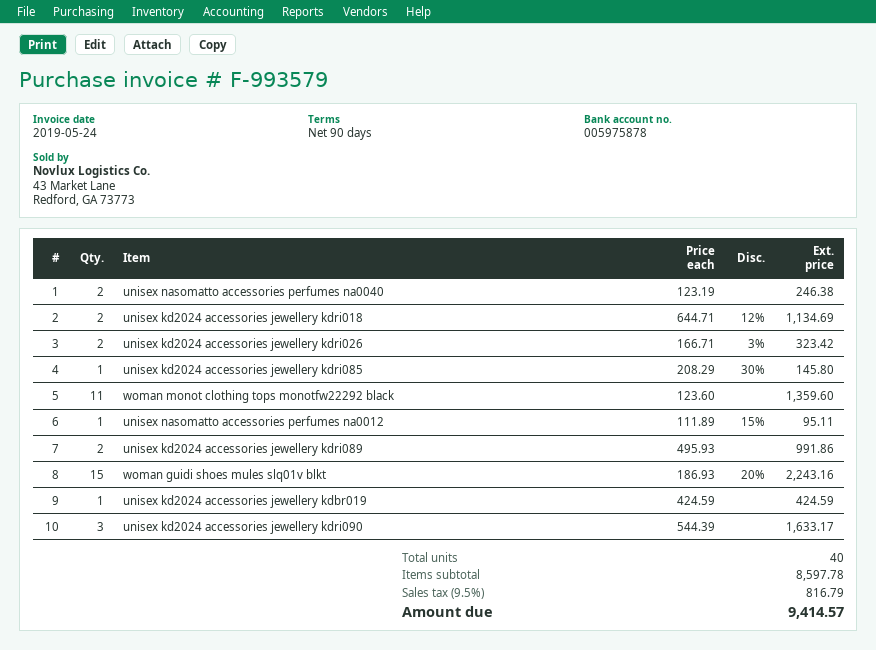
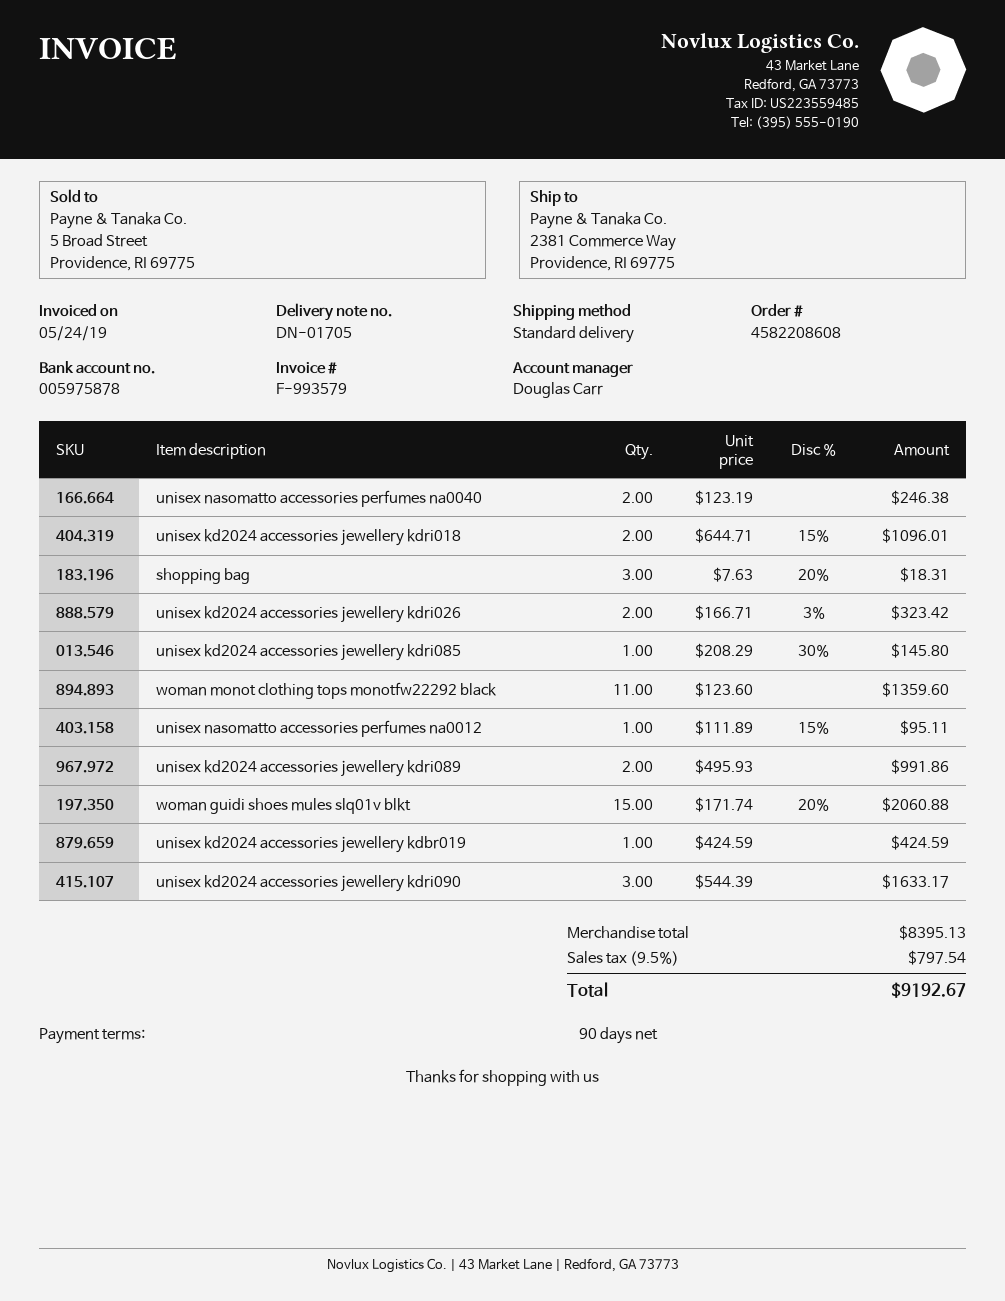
unisex kd2024 accessories jewellery kdri018: 2 x 644.71 - 12% = 1134.69 -> 2 x 644.71 - 15% = 1096.01
woman guidi shoes mules slq01v blkt: 15 x 186.93 - 20% = 2243.16 -> 15 x 171.74 - 20% = 2060.88
shopping bag: none -> 3 x 7.63 - 20% = 18.31
subtotal: 8597.78 -> 8395.13
tax: 9.5% = 816.79 -> 9.5% = 797.54
total: 9414.57 -> 9192.67

